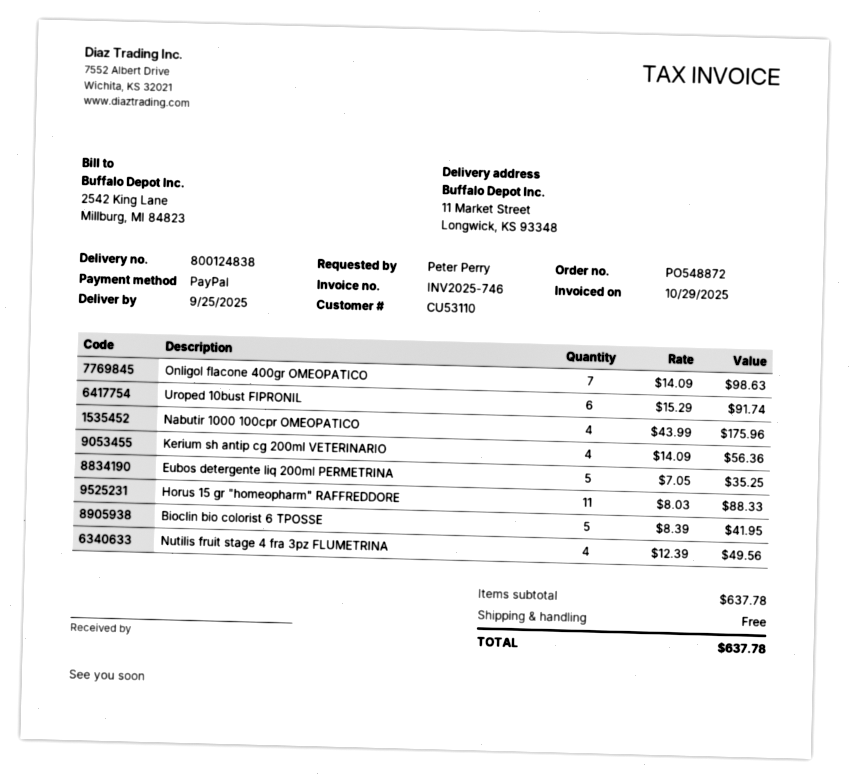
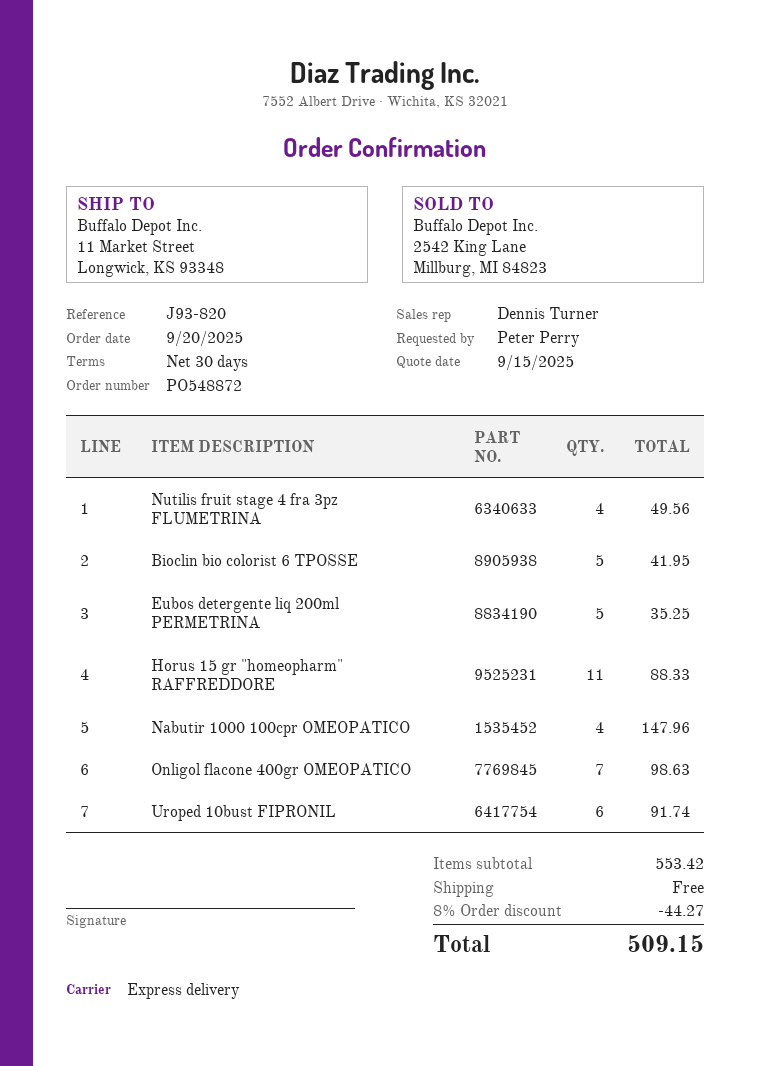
Nabutir 1000 100cpr OMEOPATICO: 4 for 175.96 -> 4 for 147.96
Kerium sh antip cg 200ml VETERINARIO: 4 for 56.36 -> none
subtotal: 637.78 -> 553.42
discount: none -> 8% = 44.27
total: 637.78 -> 509.15

